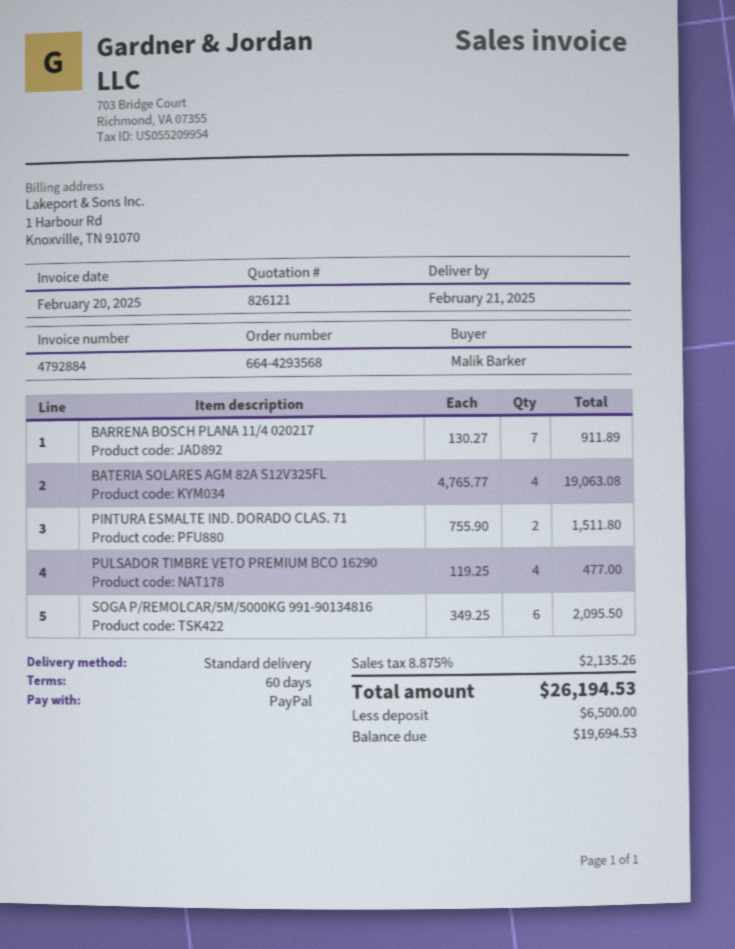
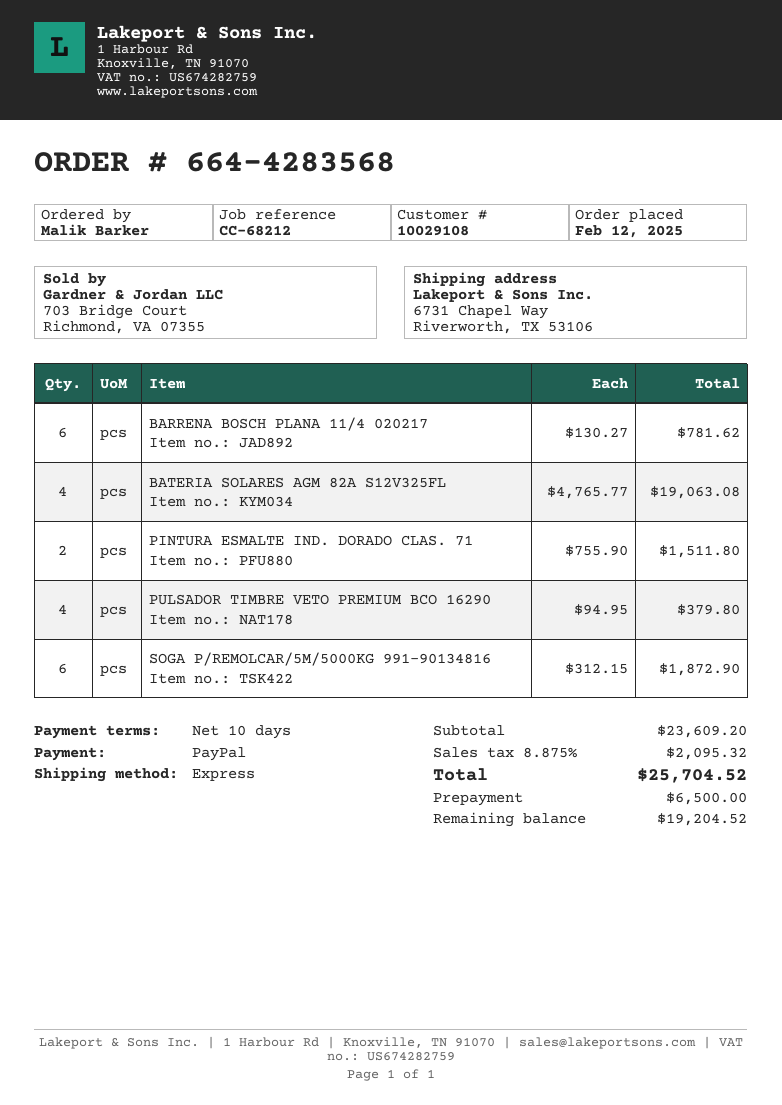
order number: 664-4293568 -> 664-4283568
payment terms: 60 days -> 10 days
shipping method: standard -> express
BARRENA BOSCH PLANA 11/4 020217: 7 x 130.27 = 911.89 -> 6 x 130.27 = 781.62
PULSADOR TIMBRE VETO PREMIUM BCO 16290: 4 x 119.25 = 477.00 -> 4 x 94.95 = 379.80
SOGA P/REMOLCAR/5M/5000KG 991-90134816: 6 x 349.25 = 2095.50 -> 6 x 312.15 = 1872.90
tax: 8.875% = 2135.26 -> 8.875% = 2095.32
total: 26194.53 -> 25704.52
balance: 19694.53 -> 19204.52

